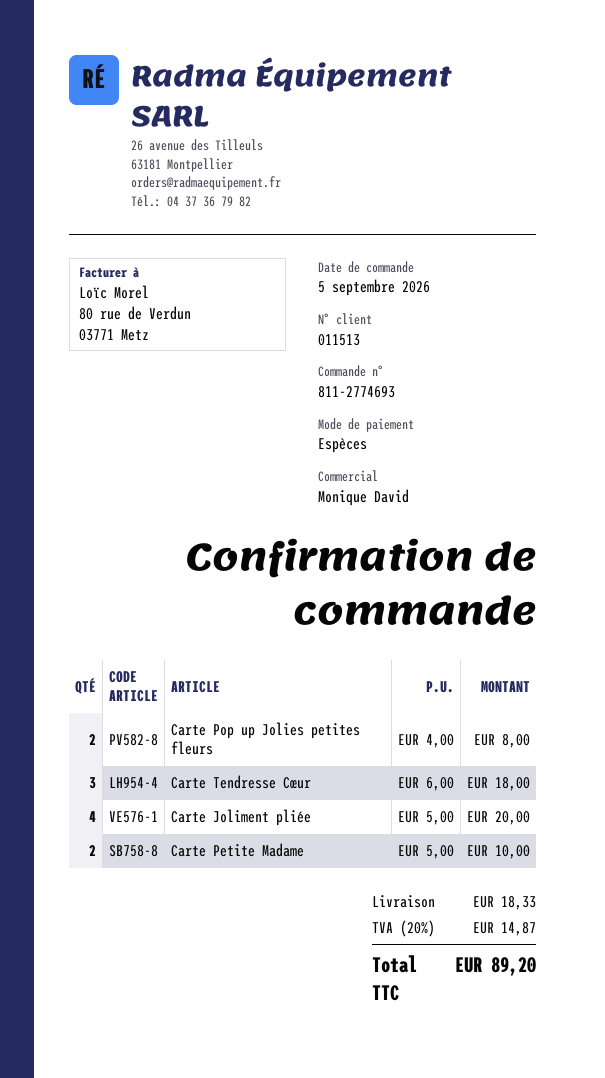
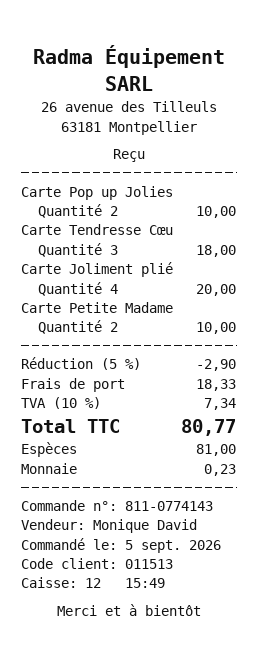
order number: 811-2774693 -> 811-0774143
Carte Pop up Jolies petites fleurs: 2 for 8.00 -> 2 for 10.00
discount: none -> 5% = 2.90
tax: 20% = 14.87 -> 10% = 7.34
total: 89.20 -> 80.77

